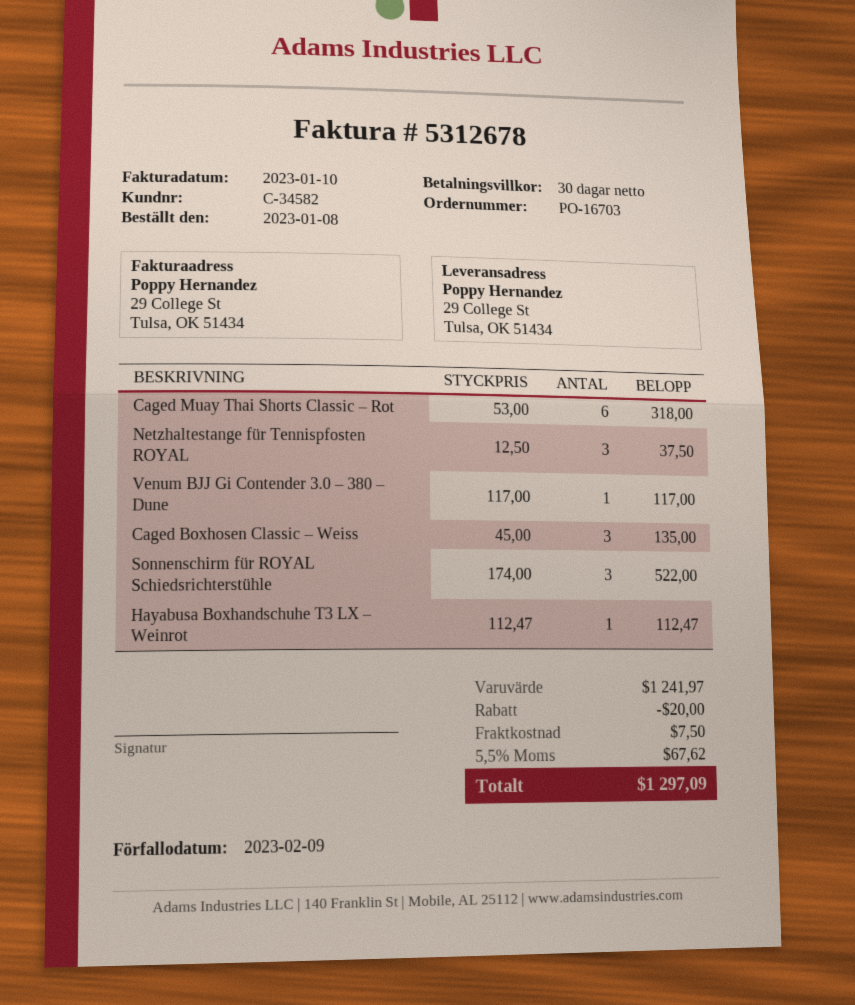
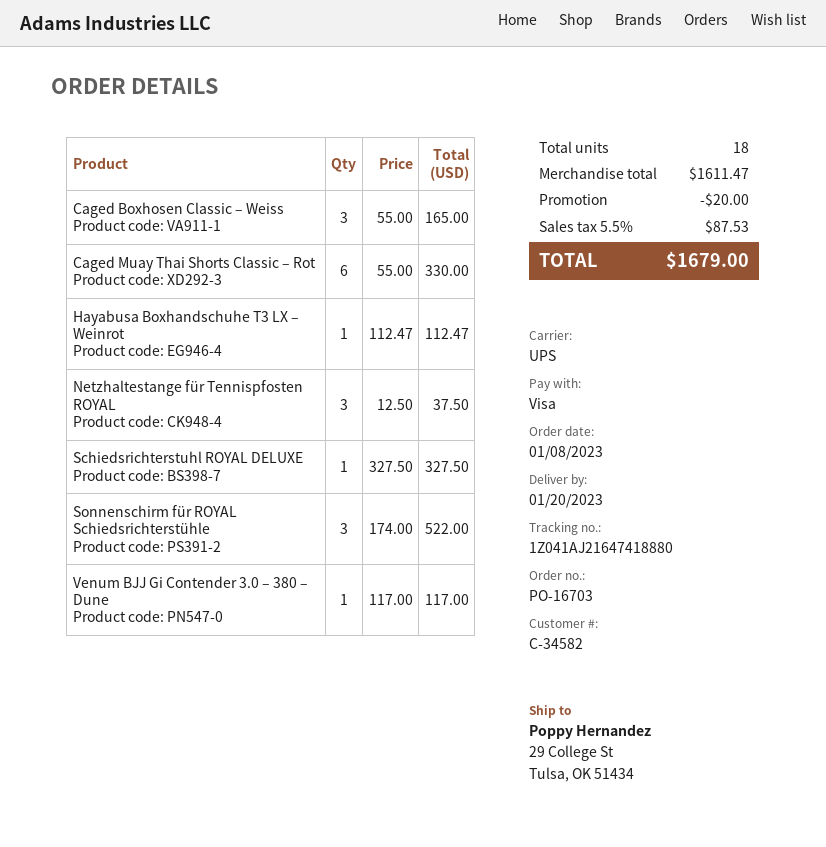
Caged Muay Thai Shorts Classic – Rot: 6 x 53.00 = 318.00 -> 6 x 55.00 = 330.00
Caged Boxhosen Classic – Weiss: 3 x 45.00 = 135.00 -> 3 x 55.00 = 165.00
Schiedsrichterstuhl ROYAL DELUXE: none -> 1 x 327.50 = 327.50
subtotal: 1241.97 -> 1611.47
shipping: 7.50 -> none
tax: 5.5% = 67.62 -> 5.5% = 87.53
total: 1297.09 -> 1679.00

